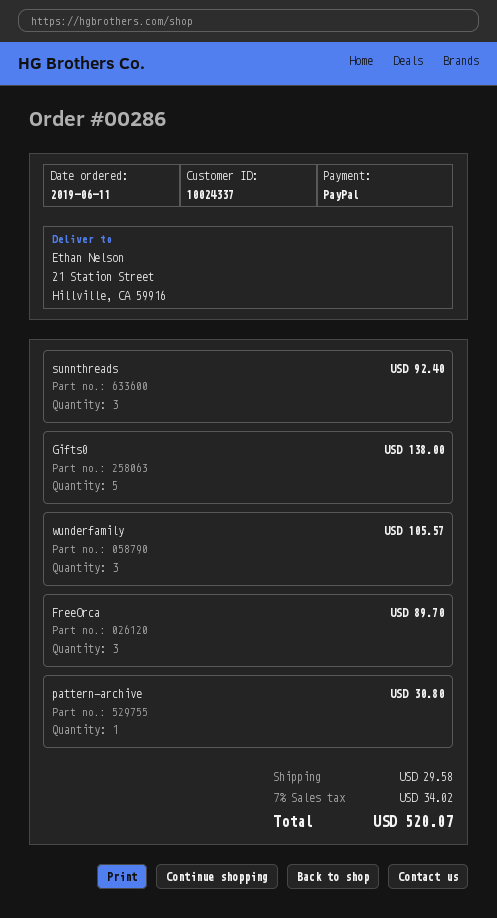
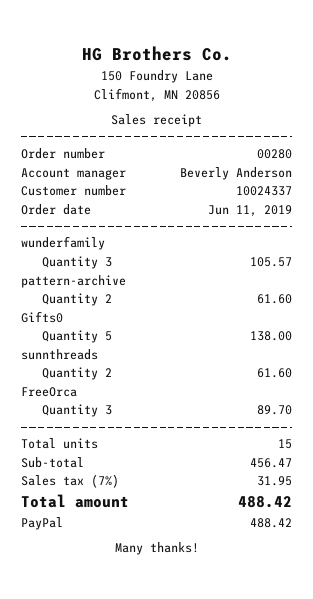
order number: 00286 -> 00280
sunnthreads: 3 for 92.40 -> 2 for 61.60
pattern-archive: 1 for 30.80 -> 2 for 61.60
shipping: 29.58 -> none
tax: 7% = 34.02 -> 7% = 31.95
total: 520.07 -> 488.42

